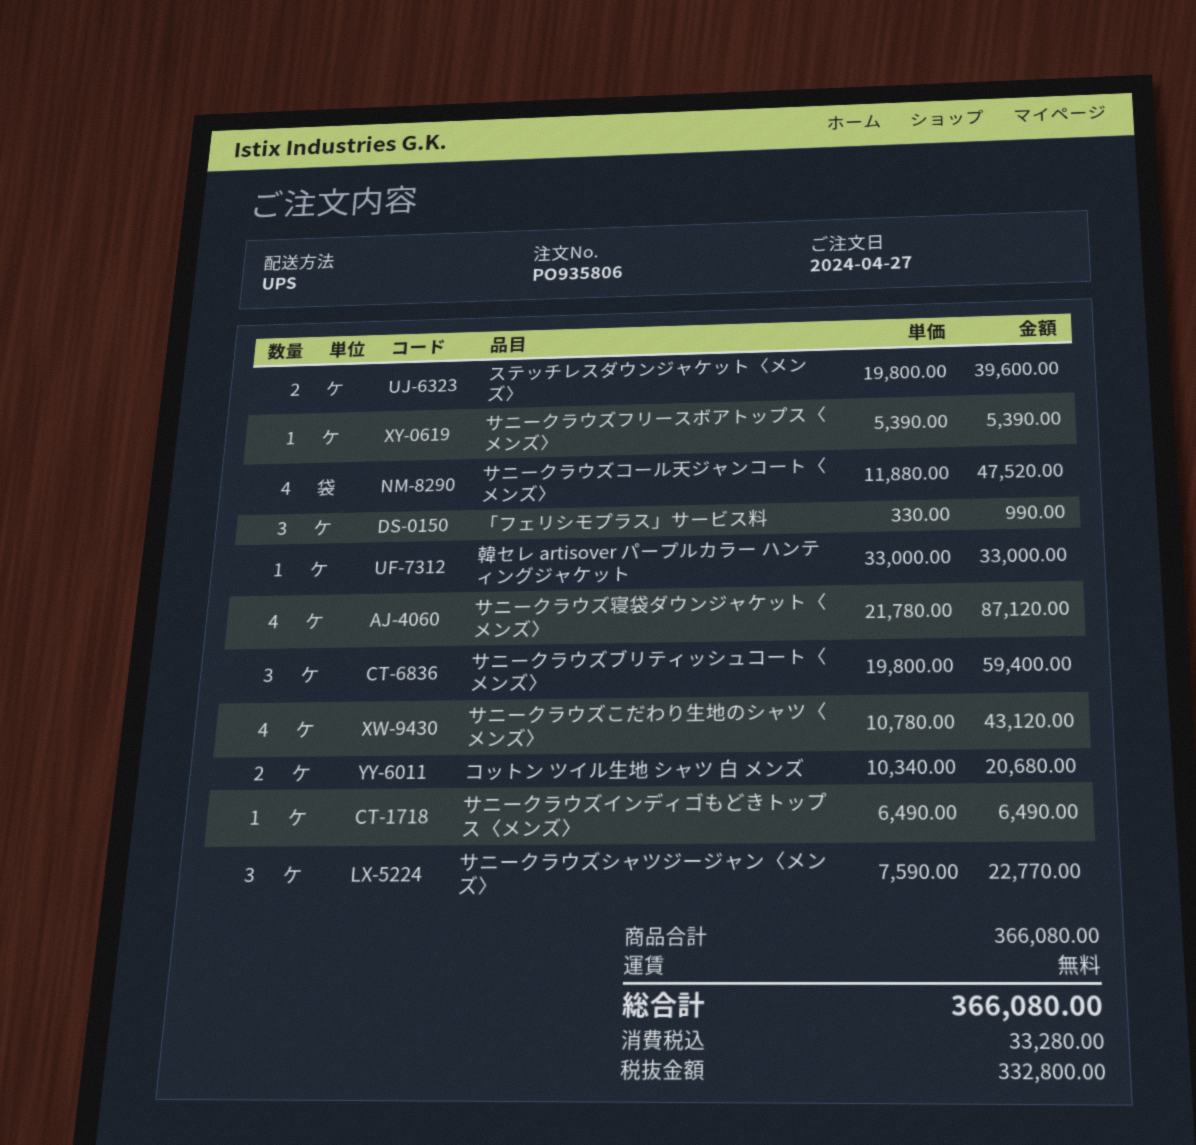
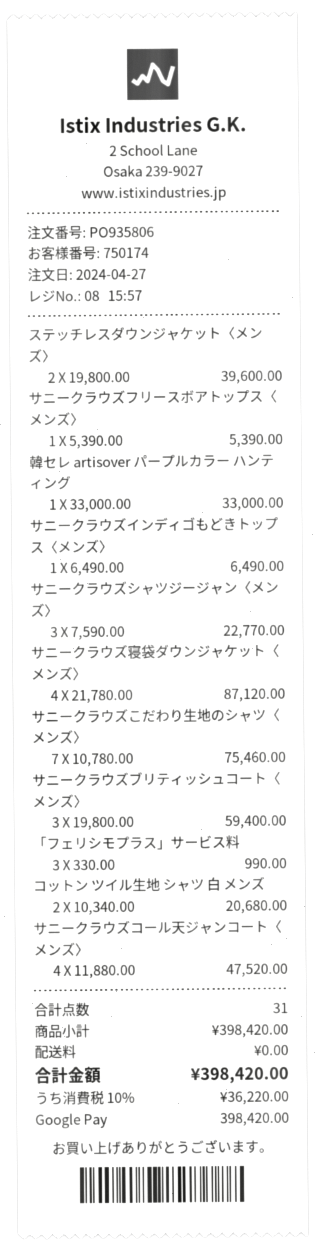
サニークラウズこだわり生地のシャツ〈メンズ〉: 4 x 10780.00 = 43120.00 -> 7 x 10780.00 = 75460.00
subtotal: 366080.00 -> 398420.00
tax: 33280.00 -> 36220.00
total: 366080.00 -> 398420.00

